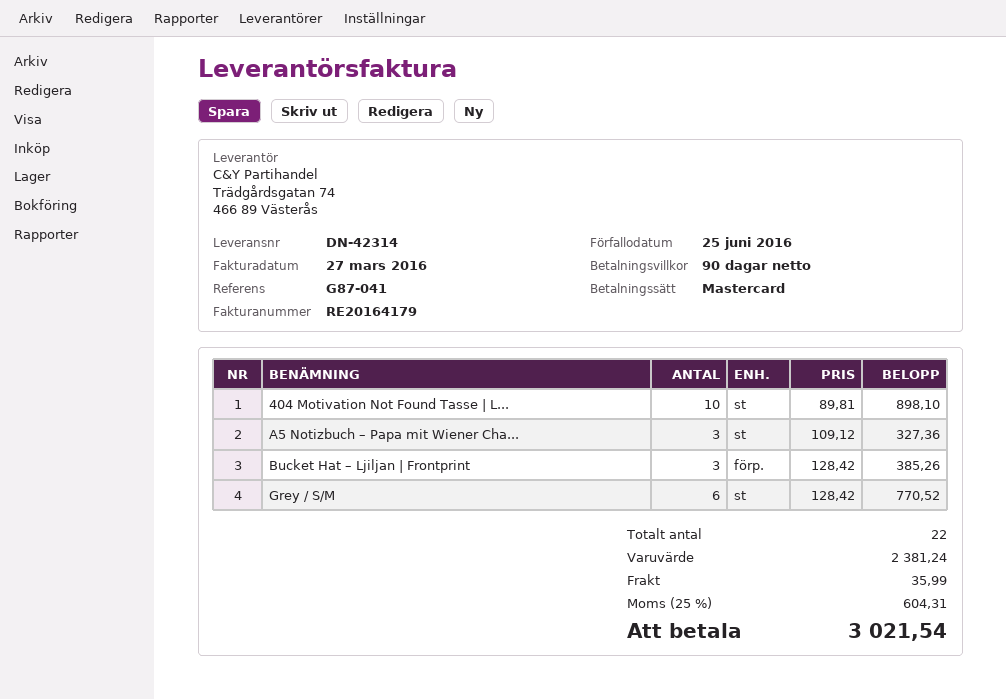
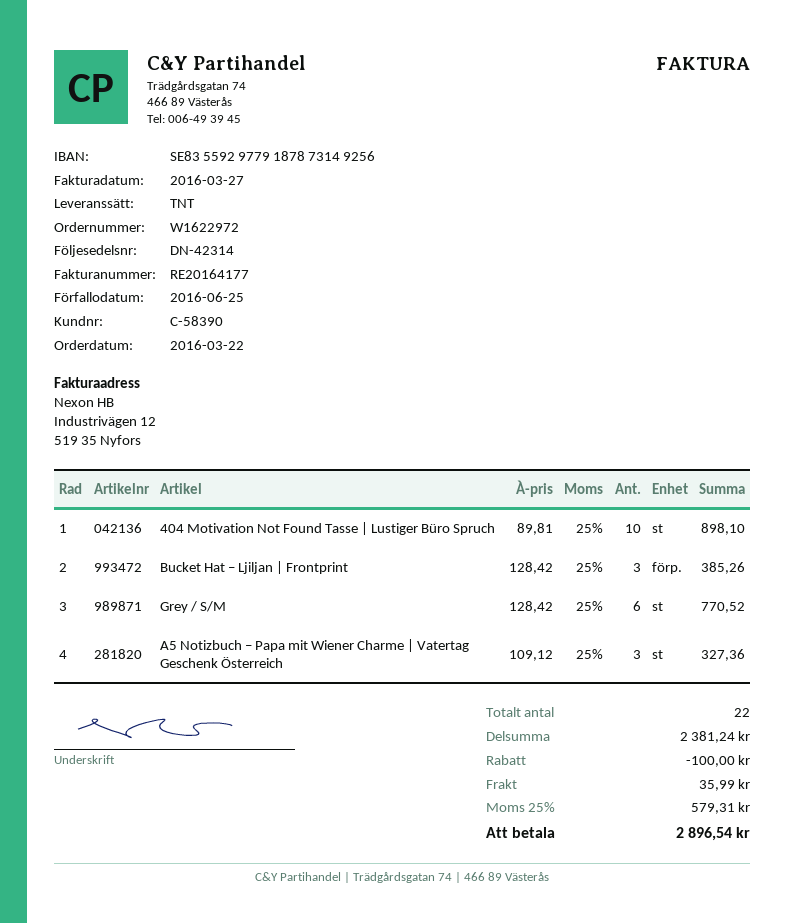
invoice number: RE20164179 -> RE20164177
discount: none -> 100.00
tax: 25% = 604.31 -> 25% = 579.31
total: 3021.54 -> 2896.54

